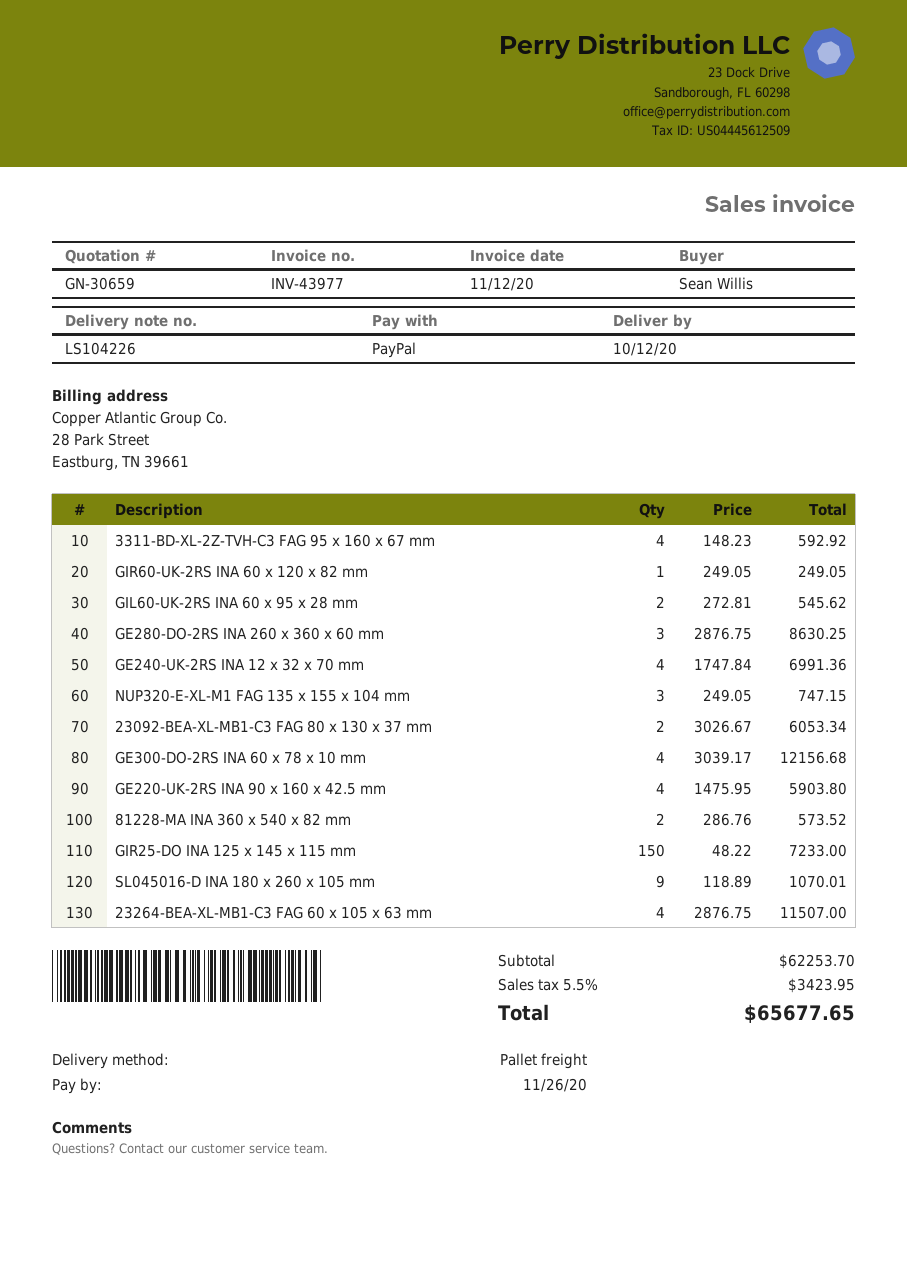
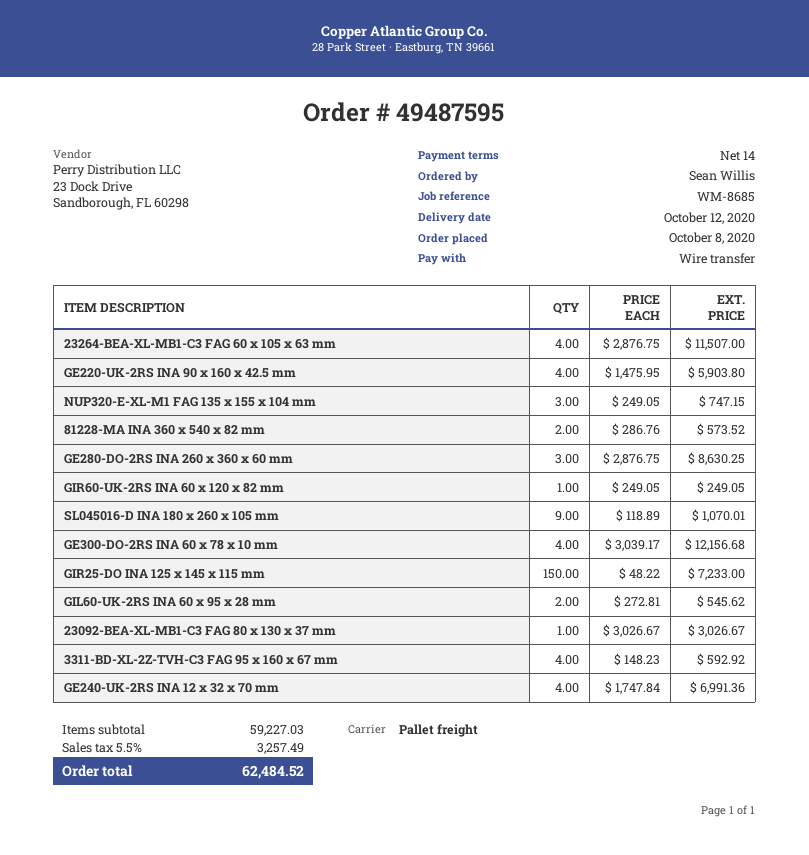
payment method: PayPal -> bank transfer
23092-BEA-XL-MB1-C3 FAG 80 x 130 x 37 mm: 2 x 3026.67 = 6053.34 -> 1 x 3026.67 = 3026.67
subtotal: 62253.70 -> 59227.03
tax: 5.5% = 3423.95 -> 5.5% = 3257.49
total: 65677.65 -> 62484.52

